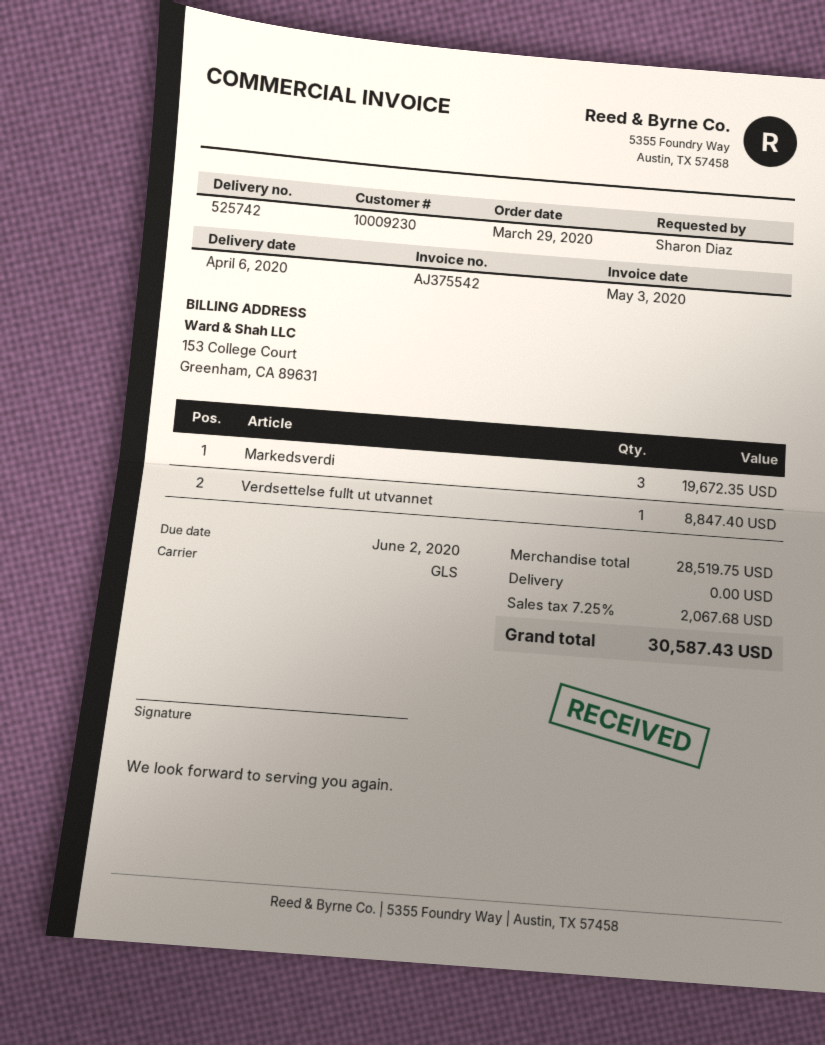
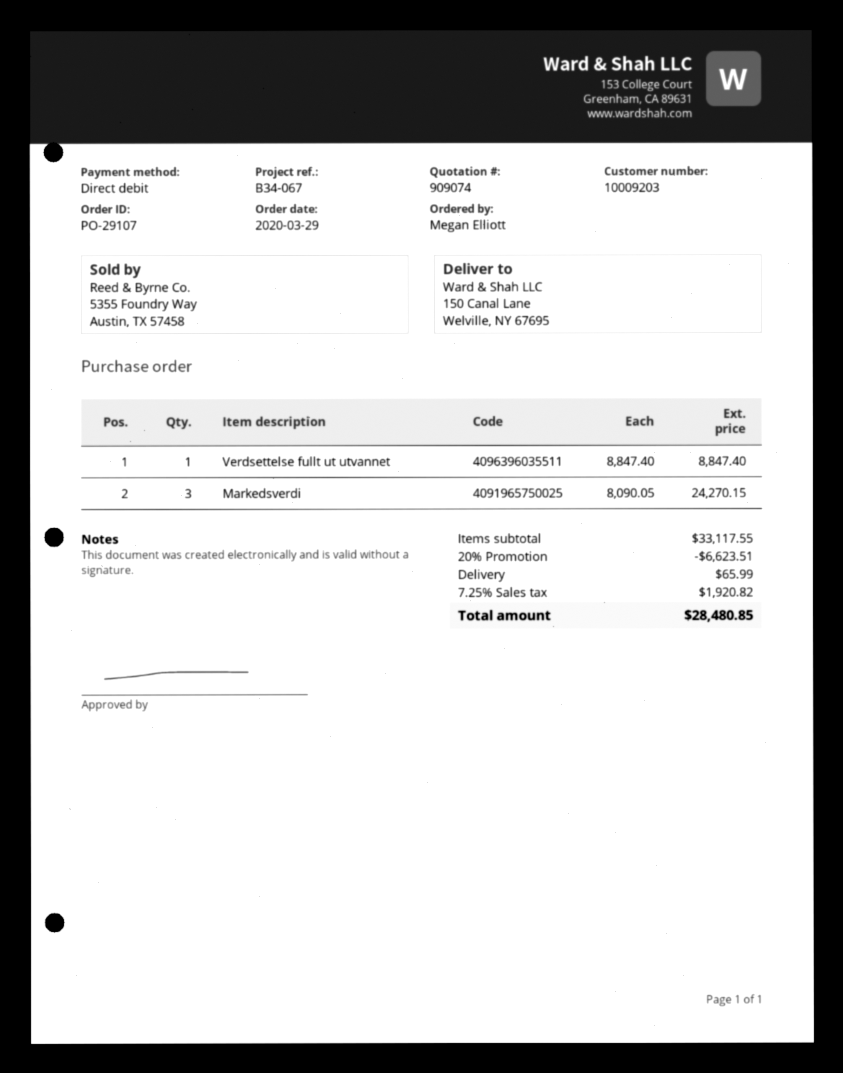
customer number: 10009230 -> 10009203
ordered by: Sharon Diaz -> Megan Elliott
Markedsverdi: 3 for 19672.35 -> 3 for 24270.15
subtotal: 28519.75 -> 33117.55
discount: none -> 20% = 6623.51
shipping: 0.00 -> 65.99
tax: 7.25% = 2067.68 -> 7.25% = 1920.82
total: 30587.43 -> 28480.85

